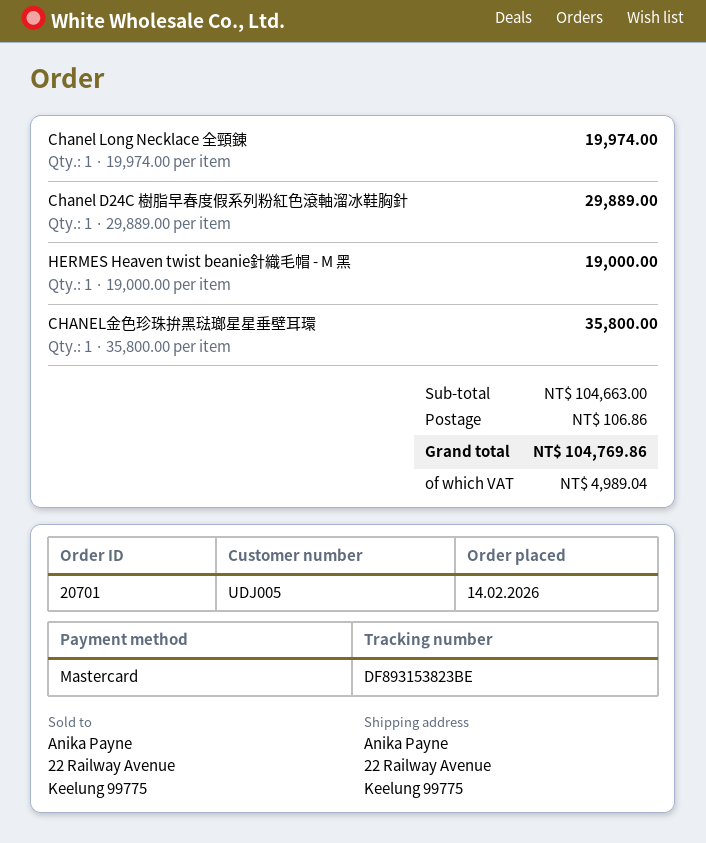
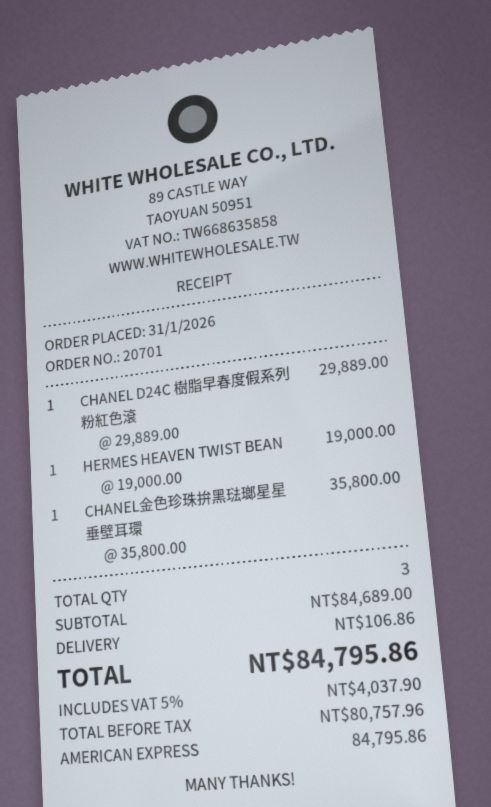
order date: 2026-02-14 -> 2026-01-31
payment method: Mastercard -> American Express
Chanel Long Necklace 全頸錬: 1 x 19974.00 = 19974.00 -> none
subtotal: 104663.00 -> 84689.00
tax: 4989.04 -> 4037.90
total: 104769.86 -> 84795.86

